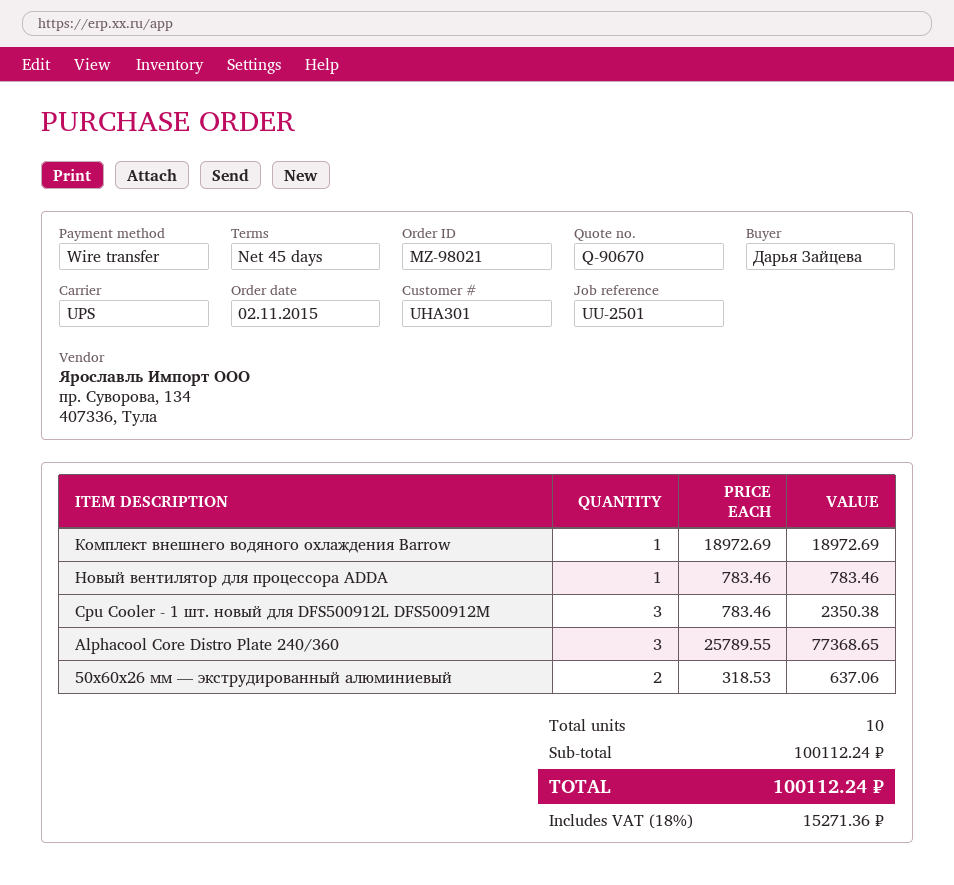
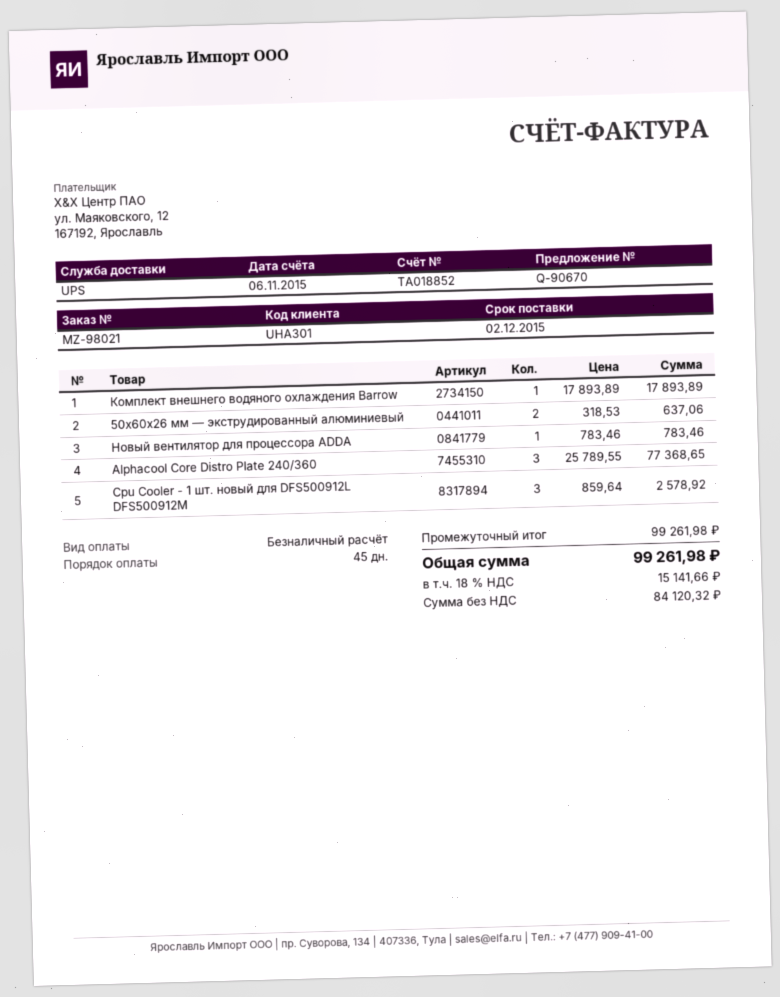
Комплект внешнего водяного охлаждения Barrow: 1 x 18972.69 = 18972.69 -> 1 x 17893.89 = 17893.89
Cpu Cooler - 1 шт. новый для DFS500912L DFS500912M: 3 x 783.46 = 2350.38 -> 3 x 859.64 = 2578.92
subtotal: 100112.24 -> 99261.98
tax: 18% = 15271.36 -> 18% = 15141.66
total: 100112.24 -> 99261.98

